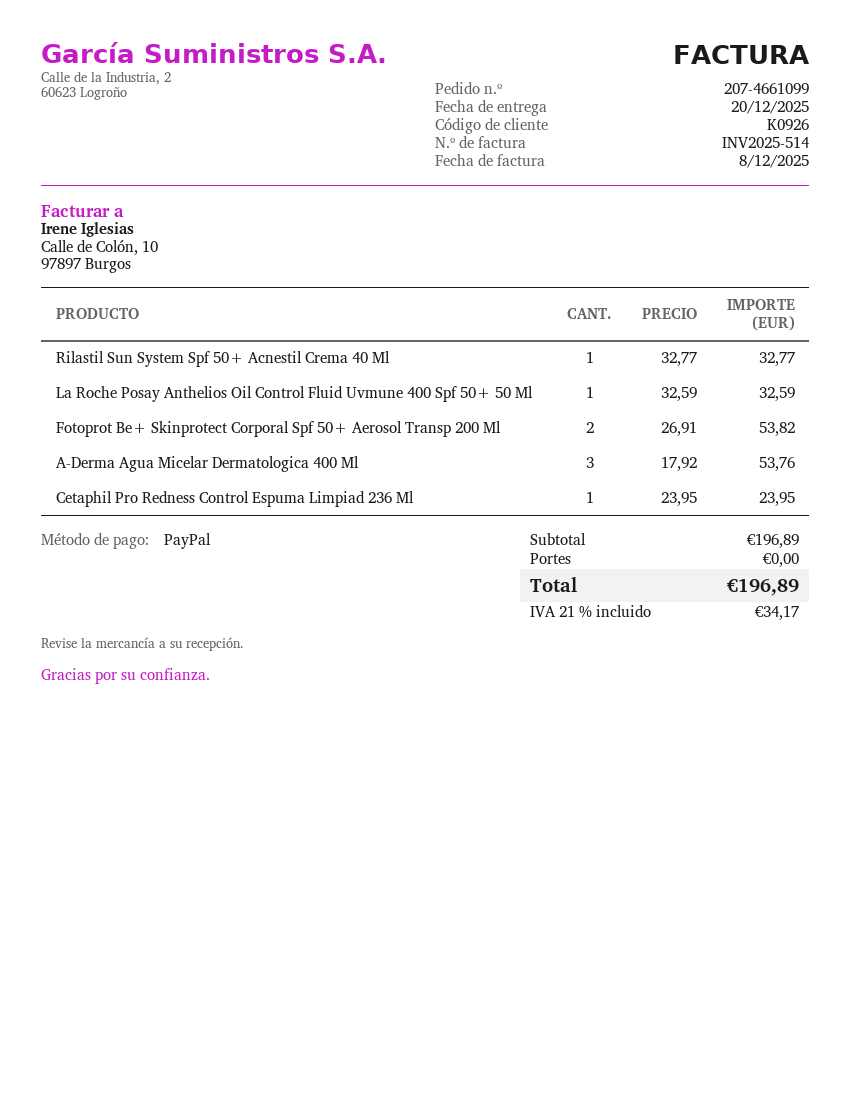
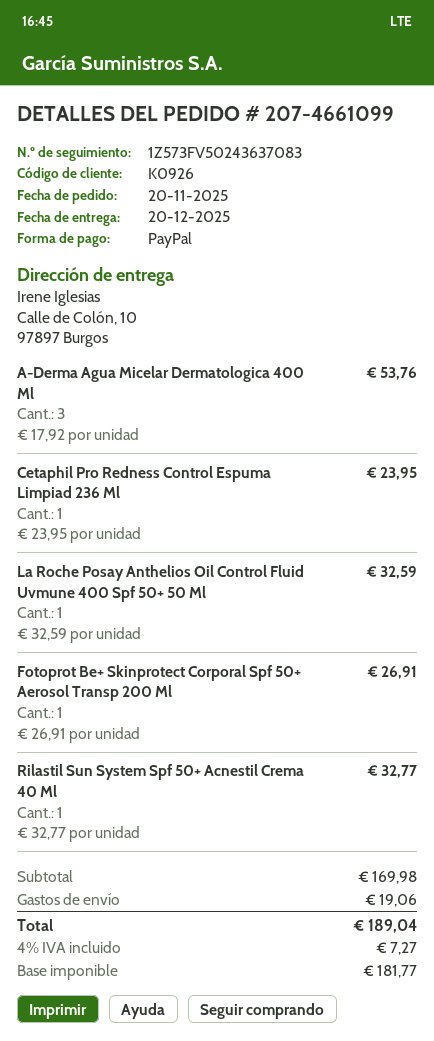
Fotoprot Be+ Skinprotect Corporal Spf 50+ Aerosol Transp 200 Ml: 2 x 26.91 = 53.82 -> 1 x 26.91 = 26.91
subtotal: 196.89 -> 169.98
shipping: 0.00 -> 19.06
tax: 21% = 34.17 -> 4% = 7.27
total: 196.89 -> 189.04

